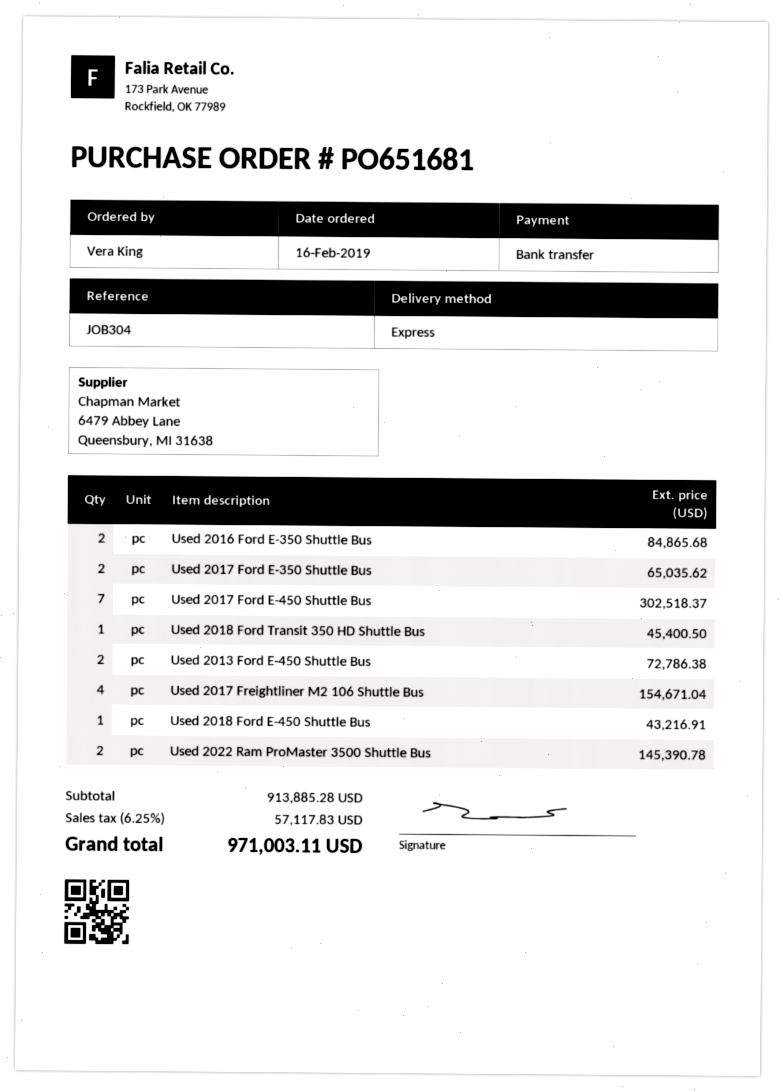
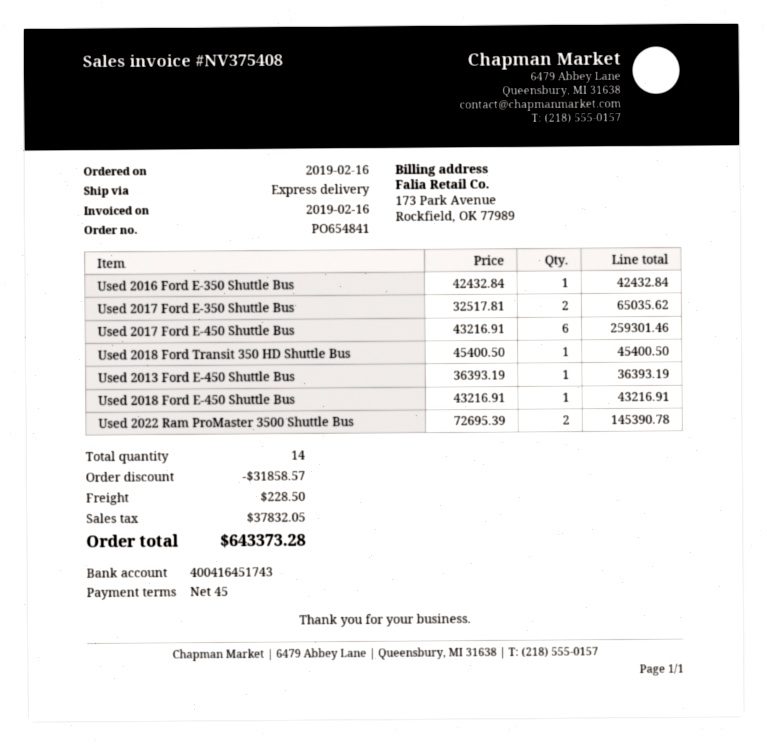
order number: PO651681 -> PO654841
Used 2016 Ford E-350 Shuttle Bus: 2 for 84865.68 -> 1 for 42432.84
Used 2017 Ford E-450 Shuttle Bus: 7 for 302518.37 -> 6 for 259301.46
Used 2013 Ford E-450 Shuttle Bus: 2 for 72786.38 -> 1 for 36393.19
Used 2017 Freightliner M2 106 Shuttle Bus: 4 for 154671.04 -> none
discount: none -> 31858.57
shipping: none -> 228.50
tax: 57117.83 -> 37832.05
total: 971003.11 -> 643373.28

